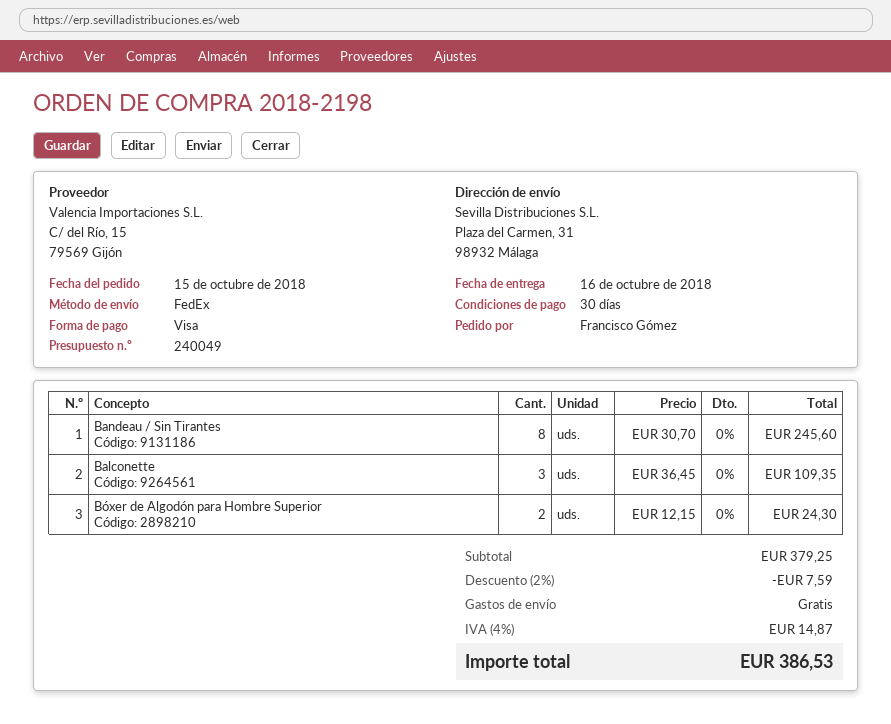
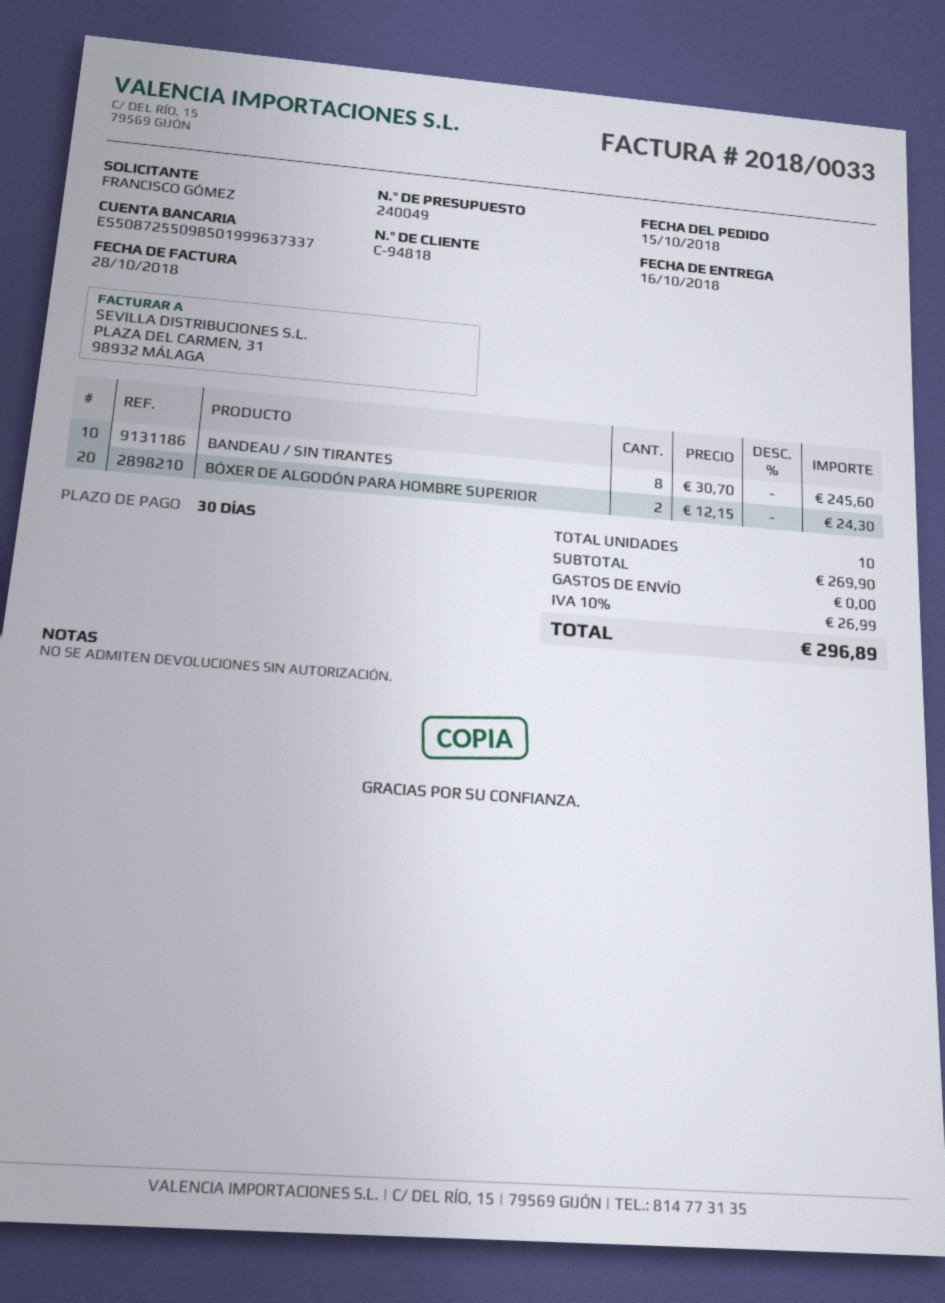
Balconette: 3 x 36.45 = 109.35 -> none
subtotal: 379.25 -> 269.90
discount: 2% = 7.59 -> none
tax: 4% = 14.87 -> 10% = 26.99
total: 386.53 -> 296.89

